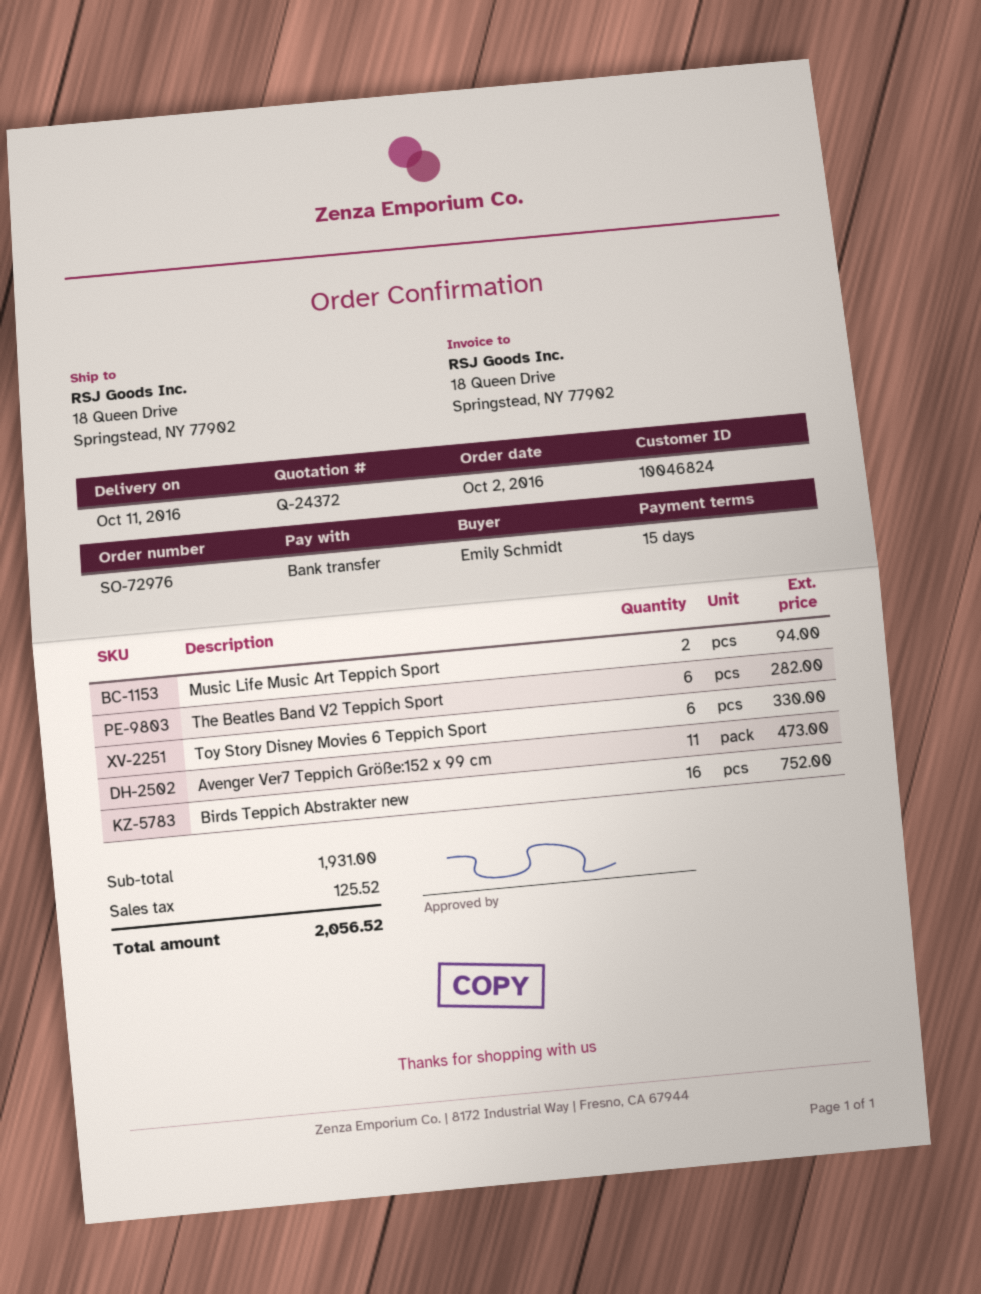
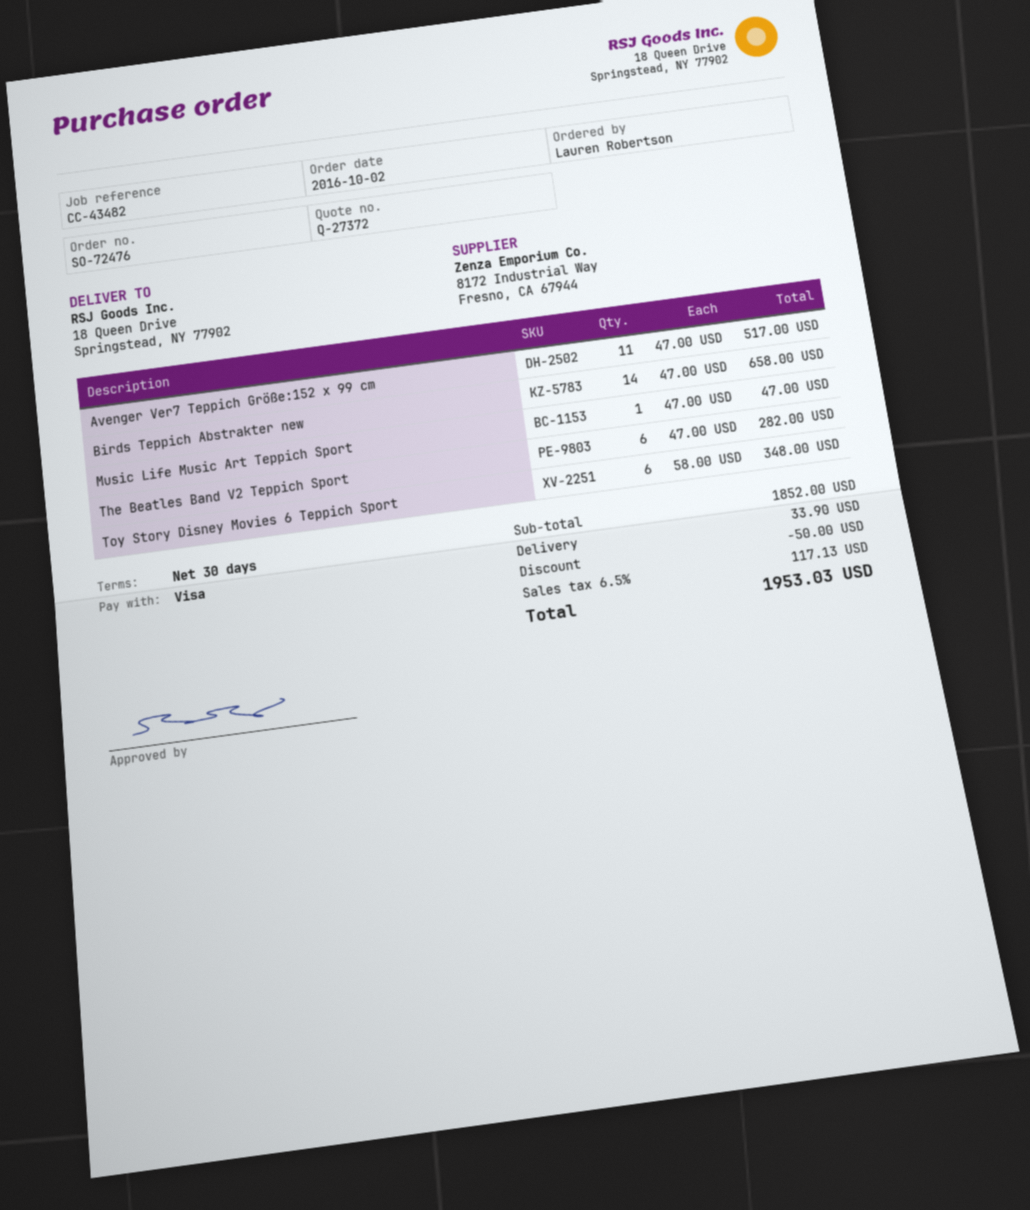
quote number: Q-24372 -> Q-27372
order number: SO-72976 -> SO-72476
payment terms: 15 days -> 30 days
ordered by: Emily Schmidt -> Lauren Robertson
payment method: bank transfer -> Visa
Music Life Music Art Teppich Sport: 2 for 94.00 -> 1 for 47.00
Toy Story Disney Movies 6 Teppich Sport: 6 for 330.00 -> 6 for 348.00
Avenger Ver7 Teppich Größe:152 x 99 cm: 11 for 473.00 -> 11 for 517.00
Birds Teppich Abstrakter new: 16 for 752.00 -> 14 for 658.00
subtotal: 1931.00 -> 1852.00
discount: none -> 50.00
shipping: none -> 33.90
tax: 125.52 -> 117.13
total: 2056.52 -> 1953.03

